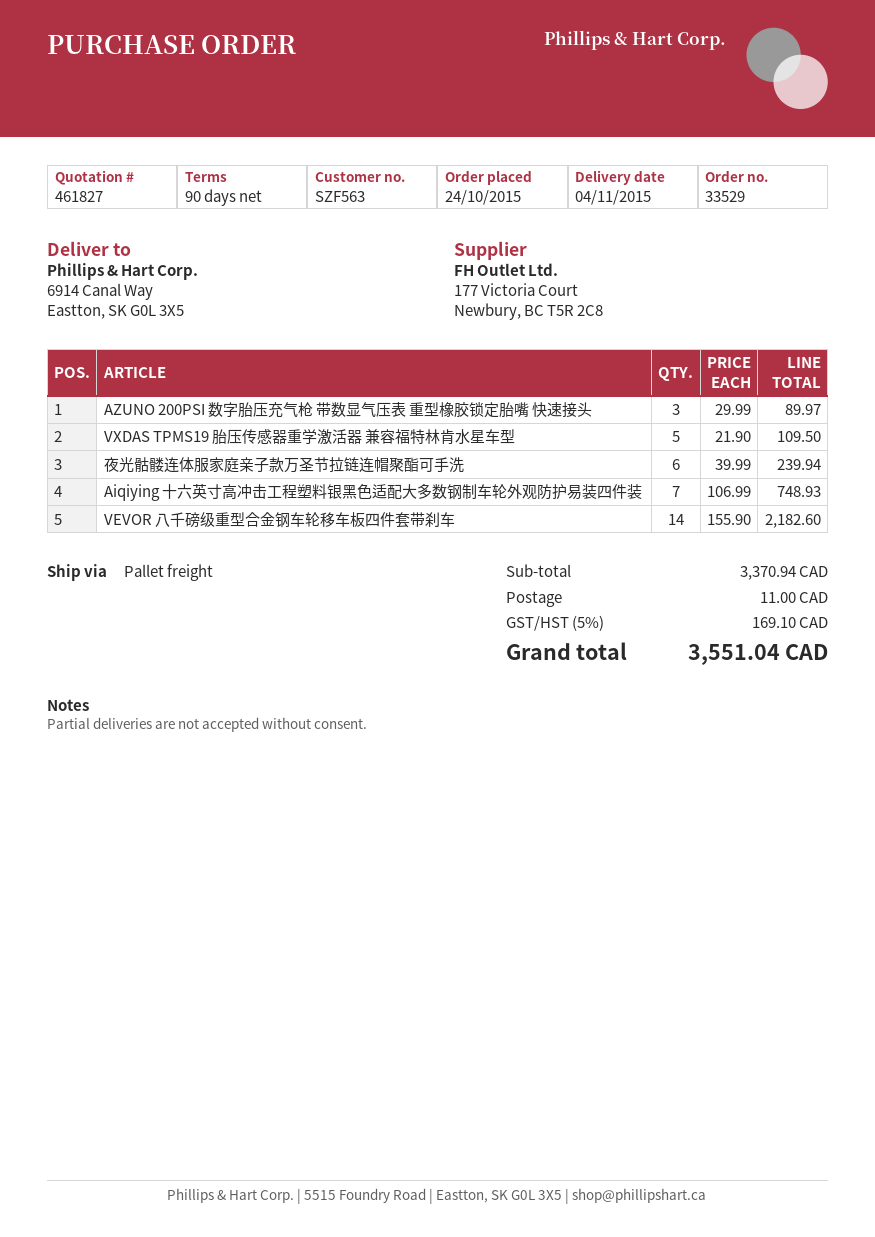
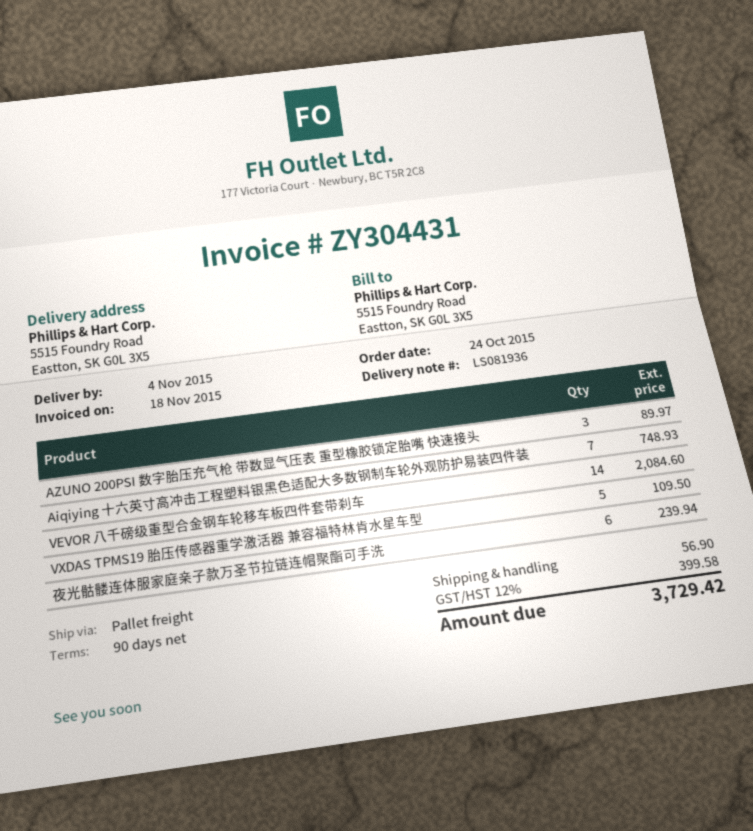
ship to: 6914 Canal Way, Eastton, SK G0L 3X5 -> 5515 Foundry Road, Eastton, SK G0L 3X5
VEVOR 八千磅级重型合金钢车轮移车板四件套带刹车: 14 for 2182.60 -> 14 for 2084.60
shipping: 11.00 -> 56.90
tax: 5% = 169.10 -> 12% = 399.58
total: 3551.04 -> 3729.42

